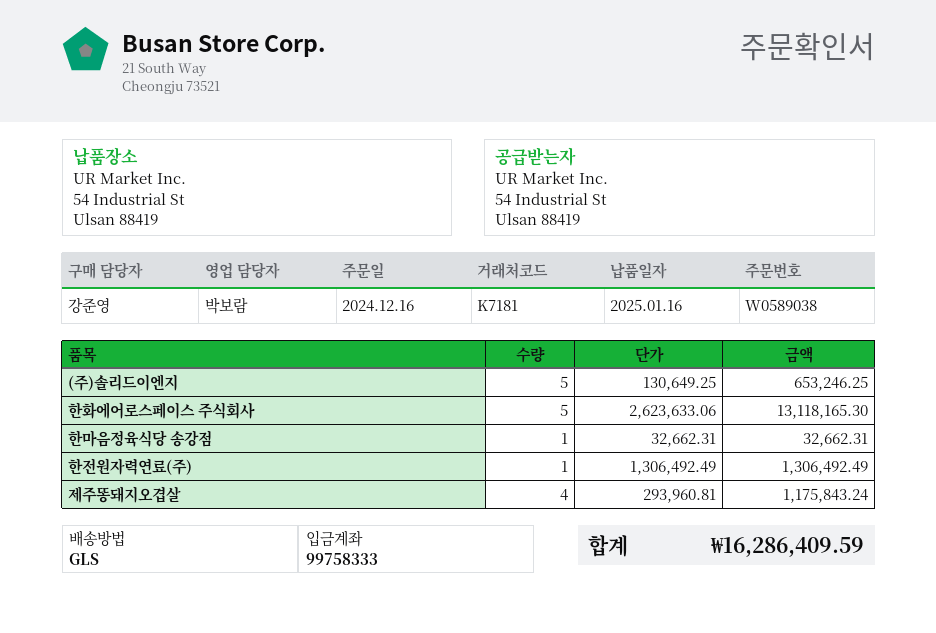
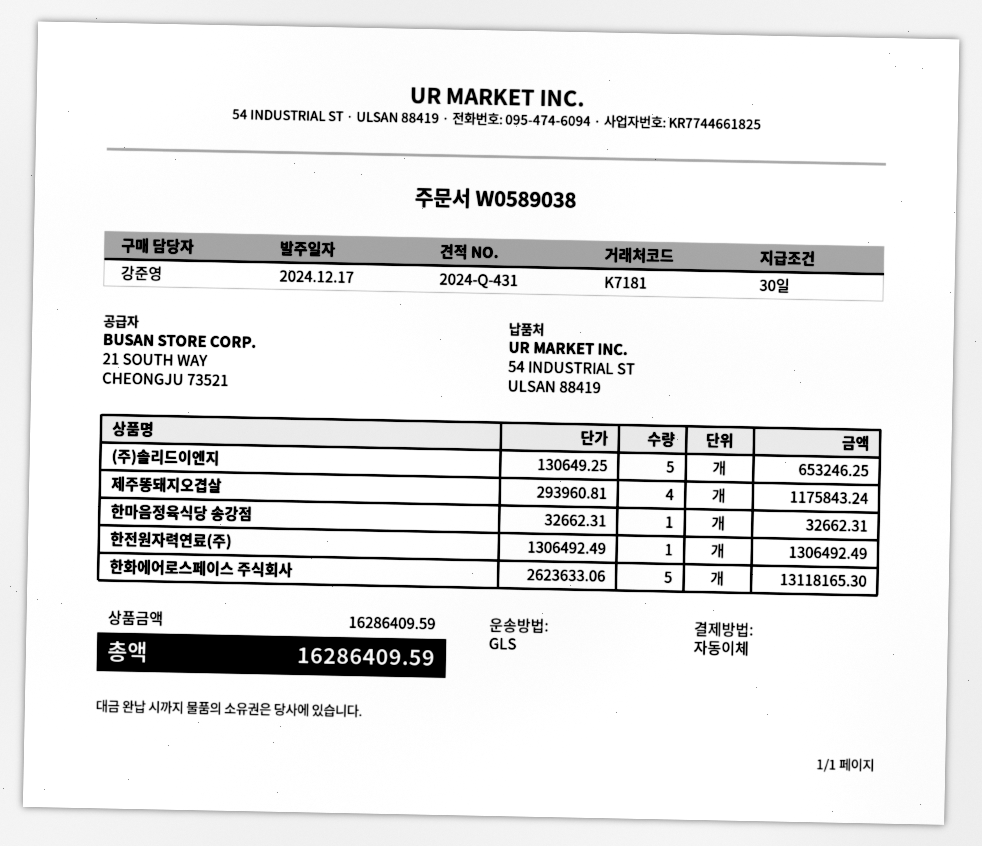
order date: 2024-12-16 -> 2024-12-17

